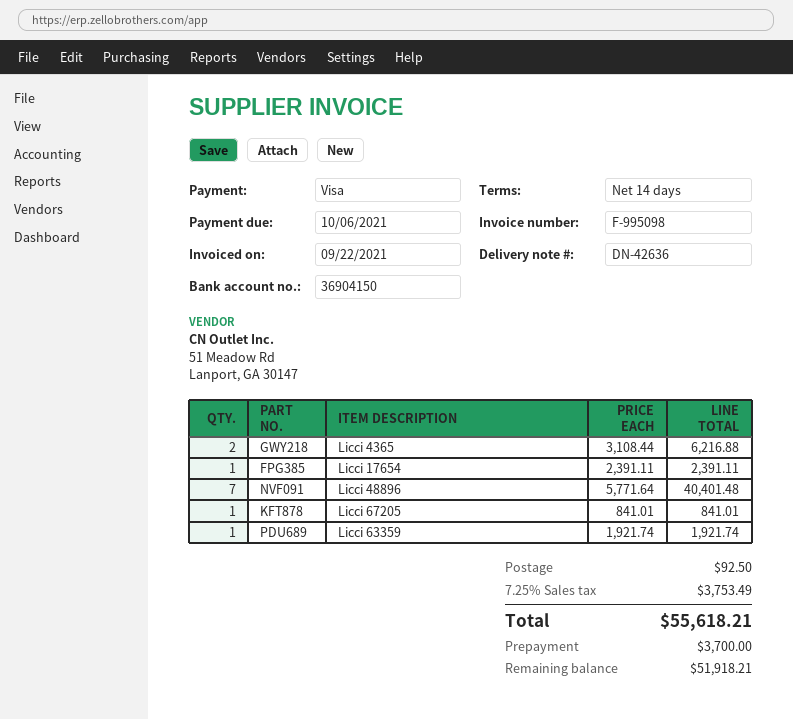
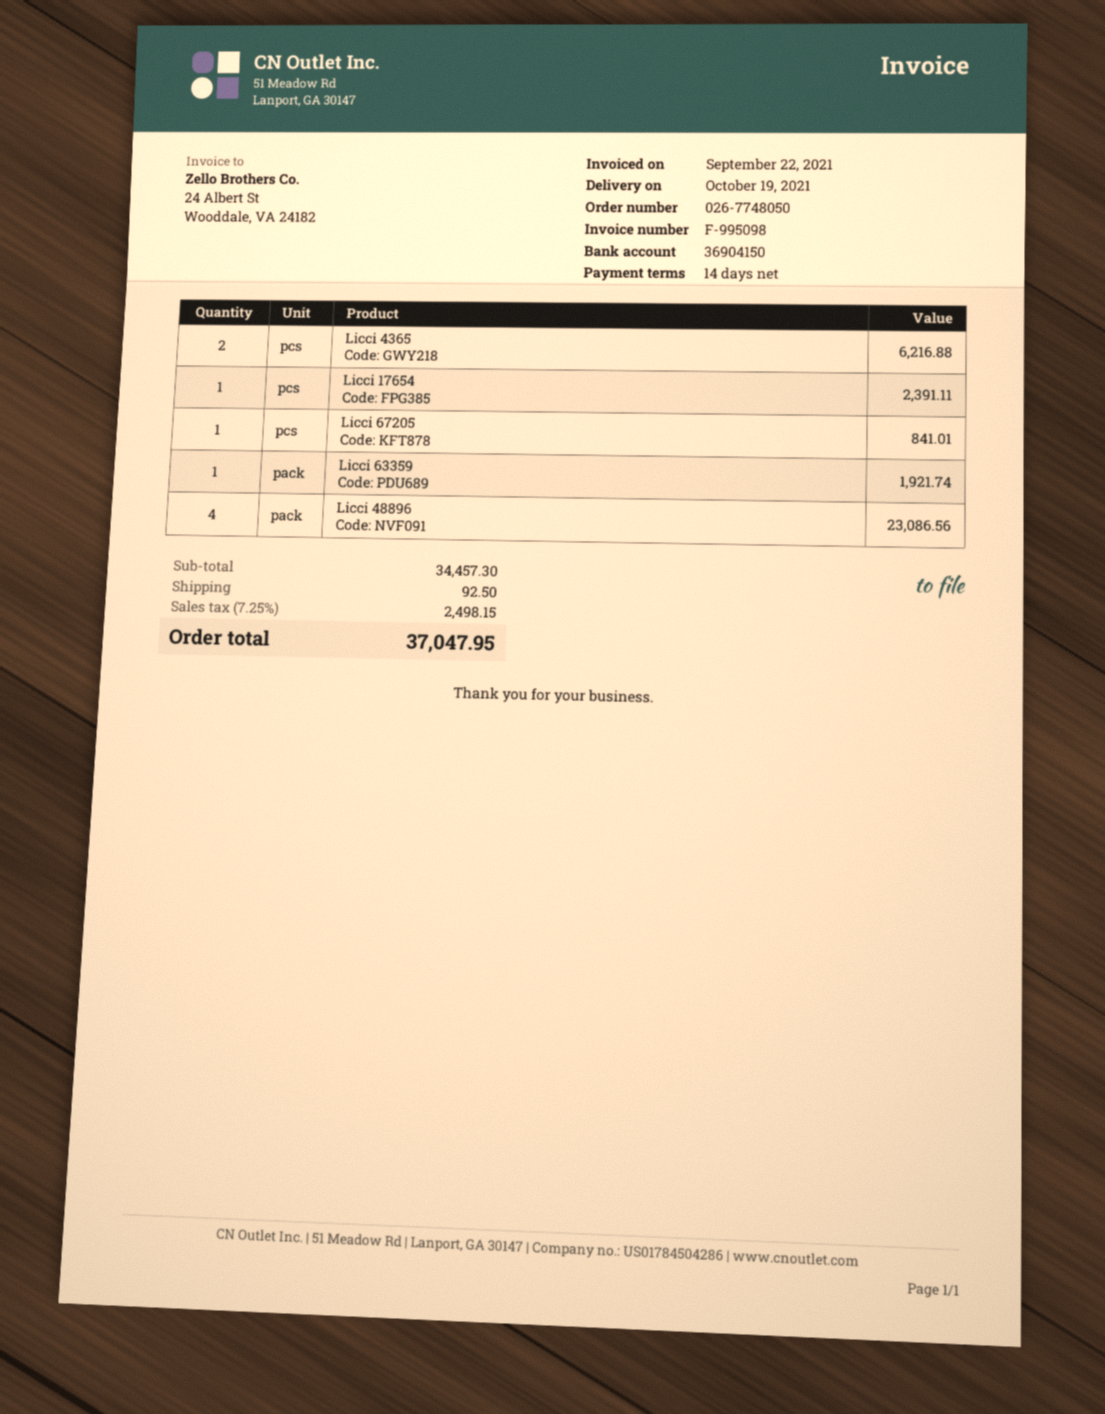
Licci 48896: 7 for 40401.48 -> 4 for 23086.56
tax: 7.25% = 3753.49 -> 7.25% = 2498.15
total: 55618.21 -> 37047.95

